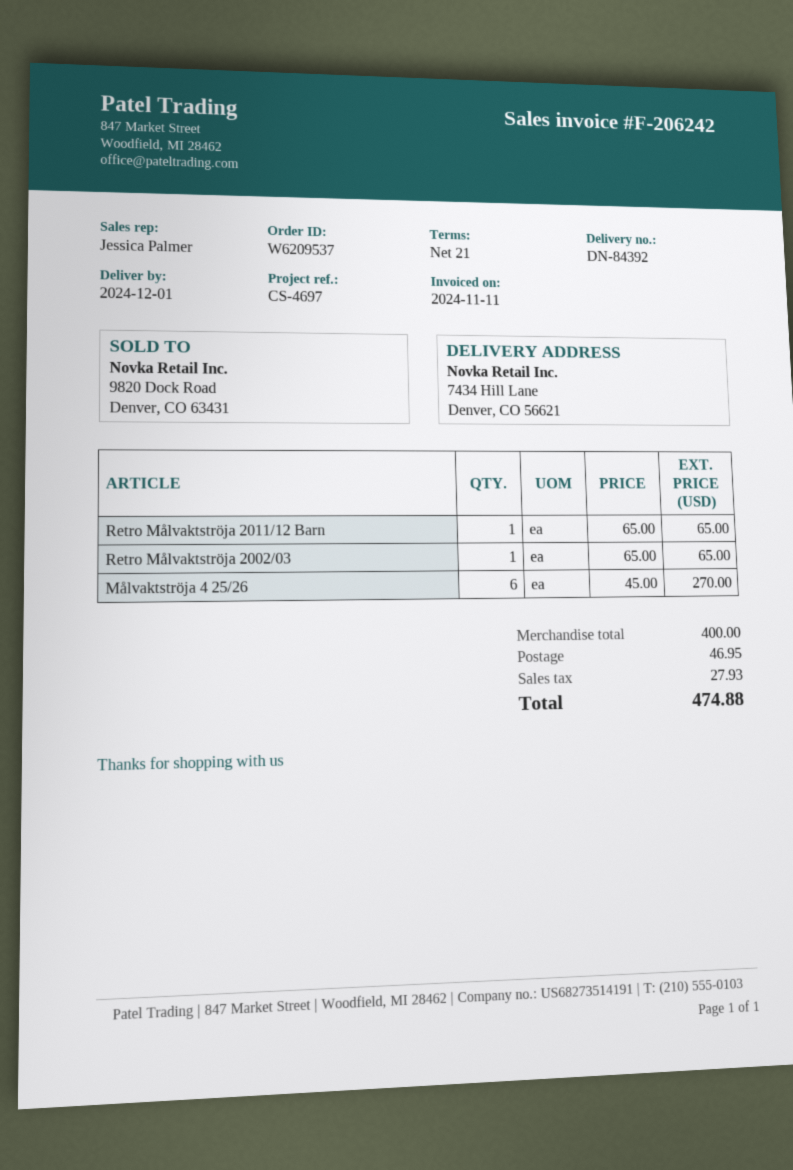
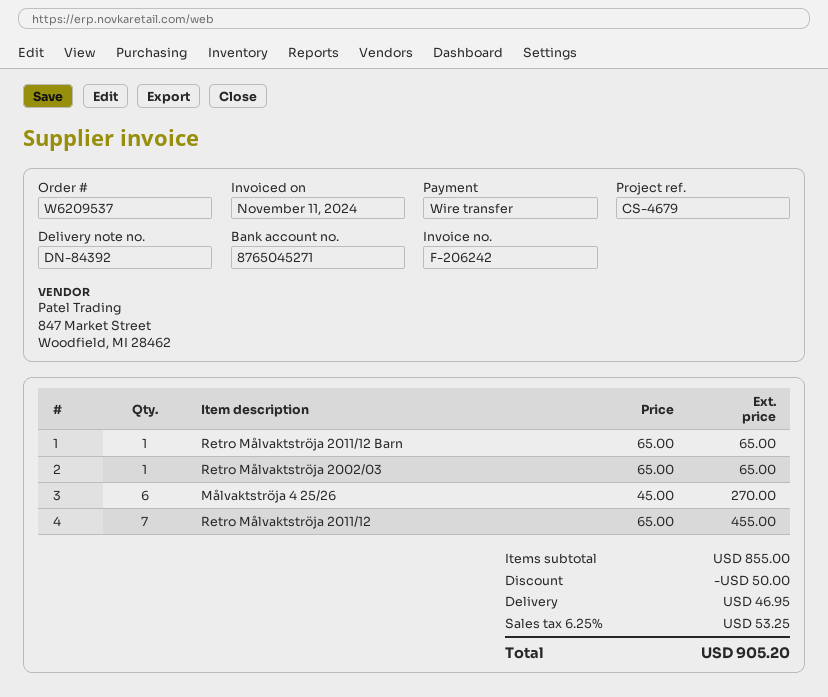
reference: CS-4697 -> CS-4679
Retro Målvaktströja 2011/12: none -> 7 x 65.00 = 455.00
subtotal: 400.00 -> 855.00
discount: none -> 50.00
tax: 27.93 -> 53.25
total: 474.88 -> 905.20

